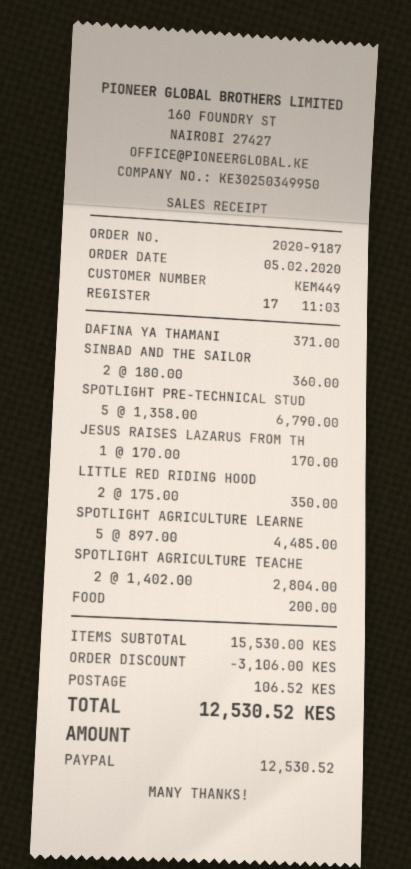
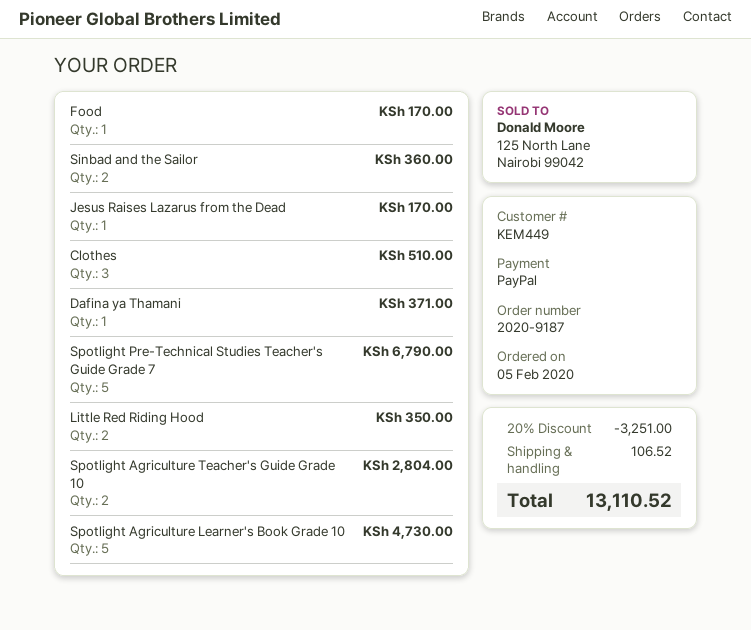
SPOTLIGHT AGRICULTURE LEARNE: 5 for 4485.00 -> 5 for 4730.00
FOOD: 1 for 200.00 -> 1 for 170.00
Clothes: none -> 3 for 510.00
discount: 3106.00 -> 3251.00
total: 12530.52 -> 13110.52

